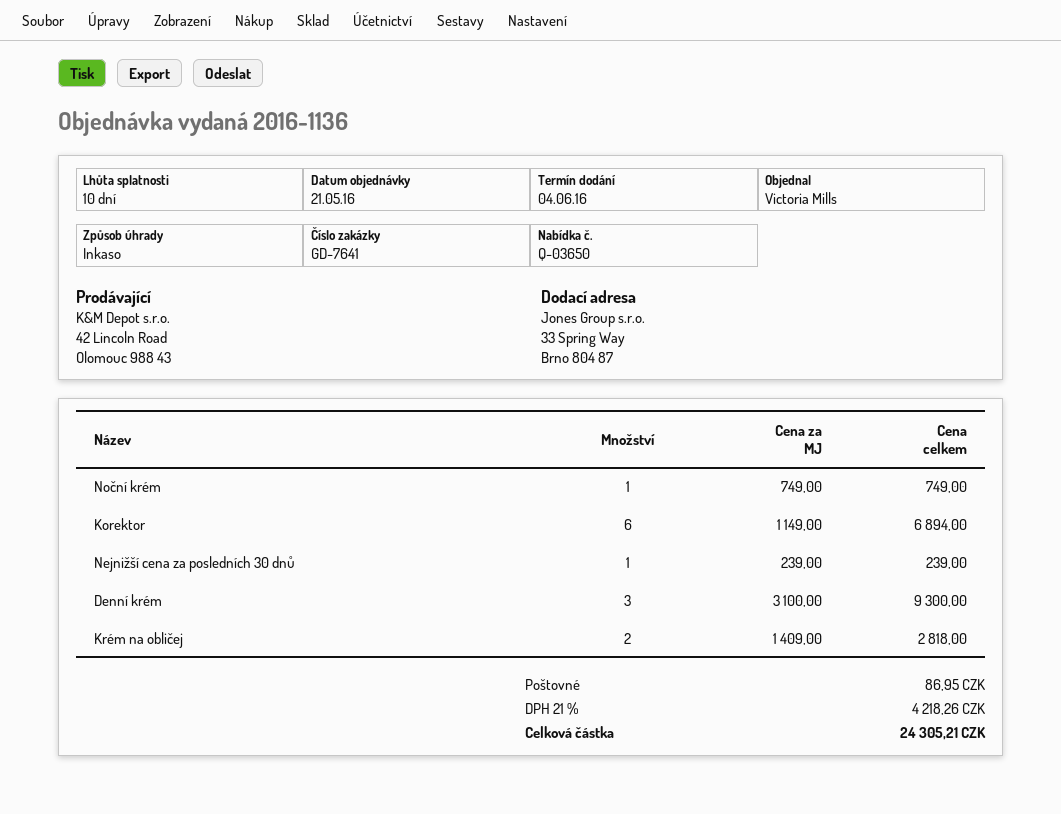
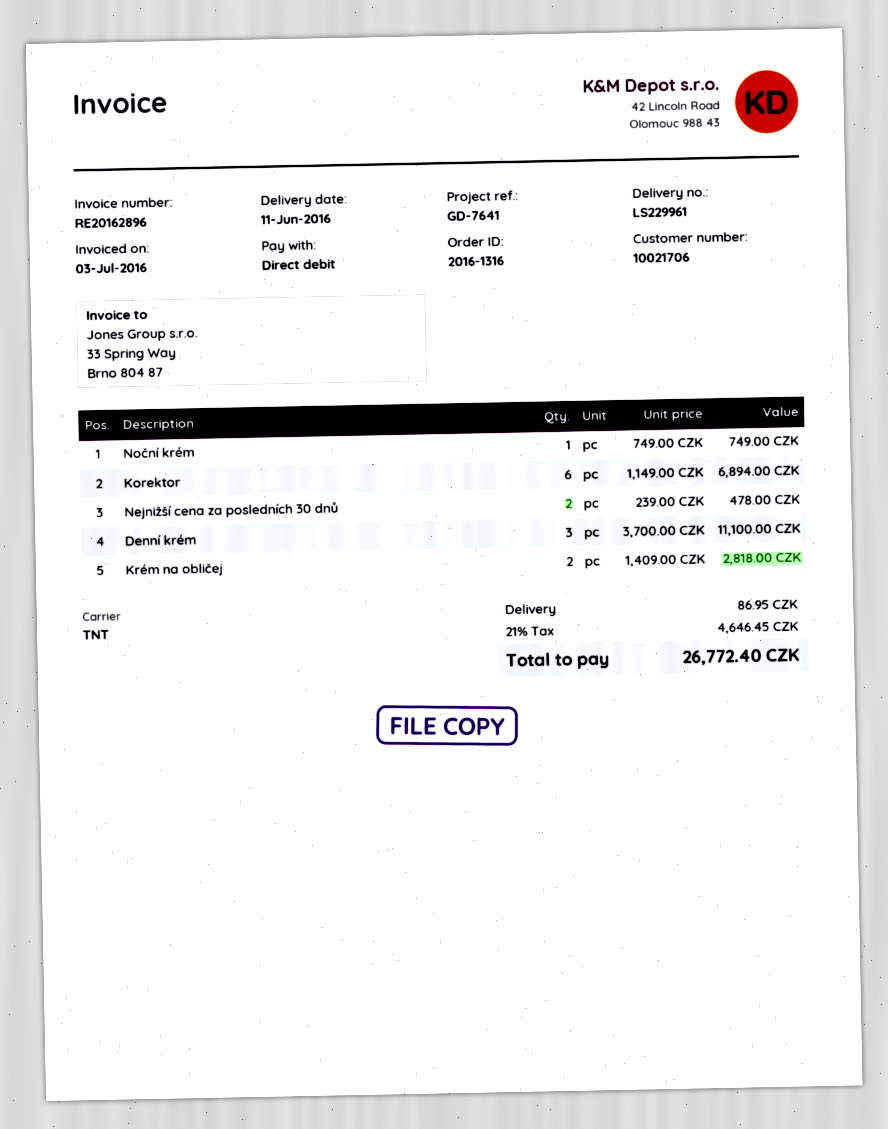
order number: 2016-1136 -> 2016-1316
delivery date: 2016-06-04 -> 2016-06-11
Nejnižší cena za posledních 30 dnů: 1 x 239.00 = 239.00 -> 2 x 239.00 = 478.00
Denní krém: 3 x 3100.00 = 9300.00 -> 3 x 3700.00 = 11100.00
tax: 21% = 4218.26 -> 21% = 4646.45
total: 24305.21 -> 26772.40

